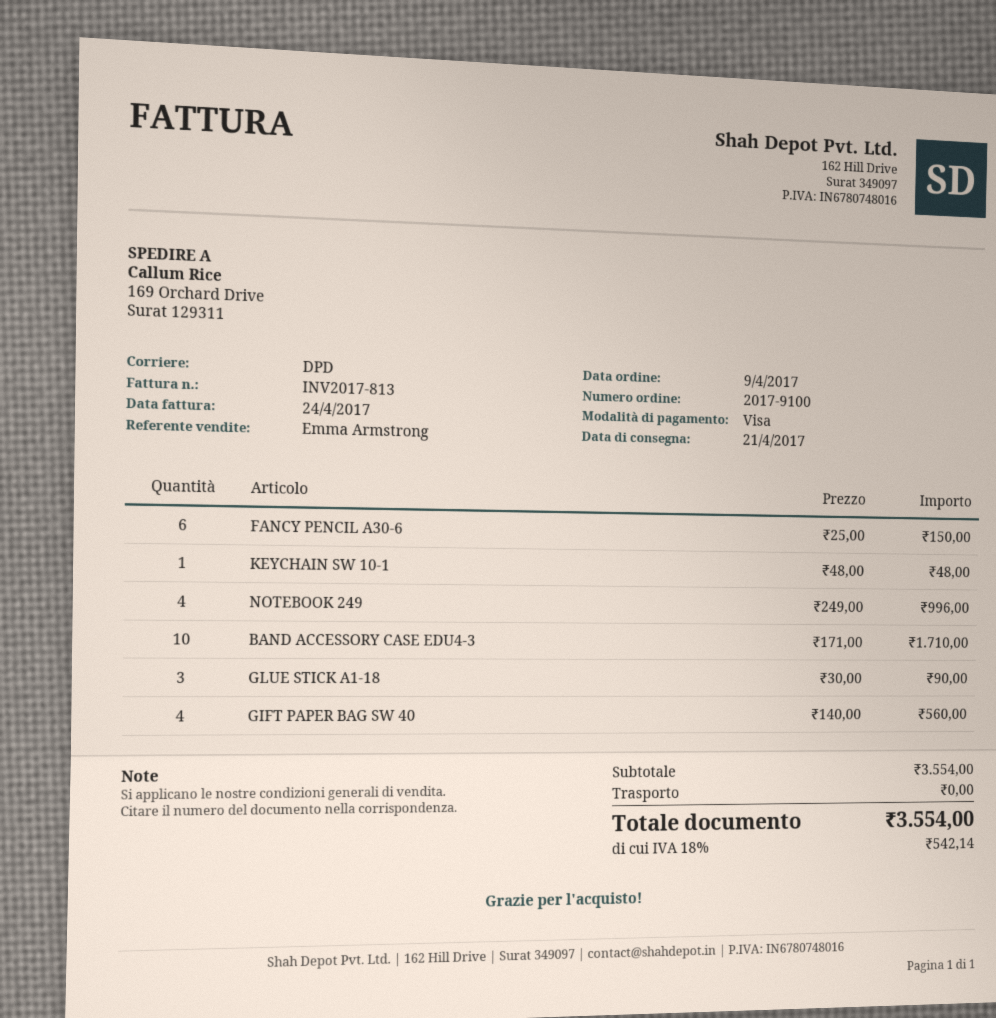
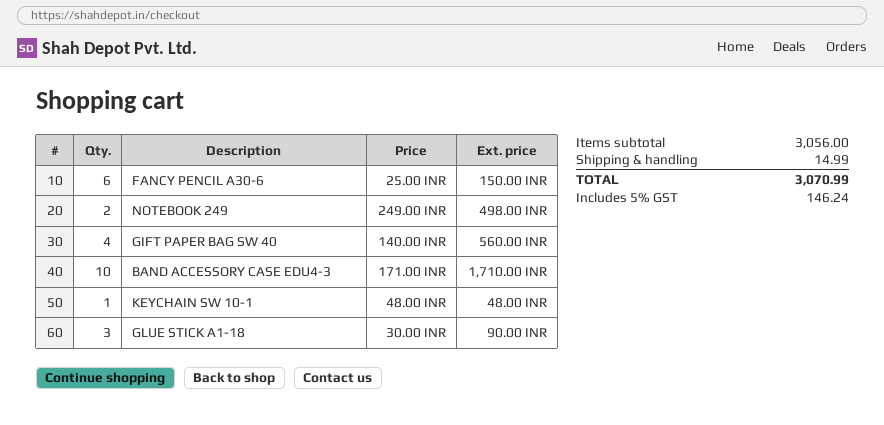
NOTEBOOK 249: 4 x 249.00 = 996.00 -> 2 x 249.00 = 498.00
subtotal: 3554.00 -> 3056.00
shipping: 0.00 -> 14.99
tax: 18% = 542.14 -> 5% = 146.24
total: 3554.00 -> 3070.99

